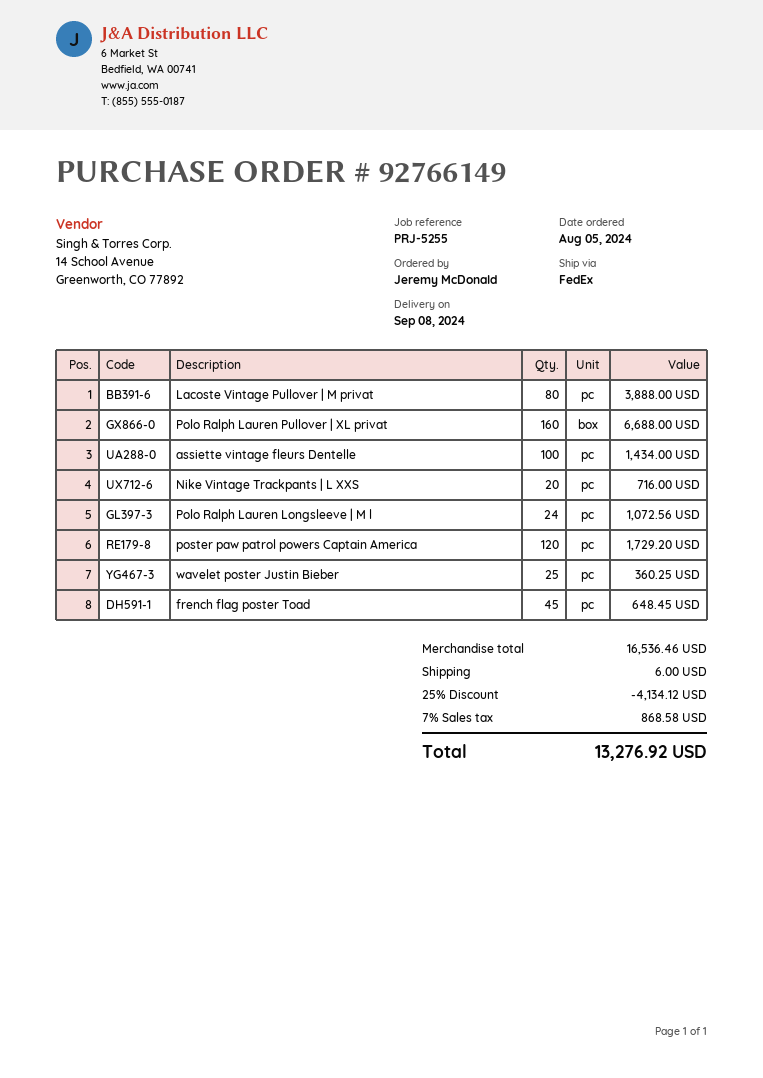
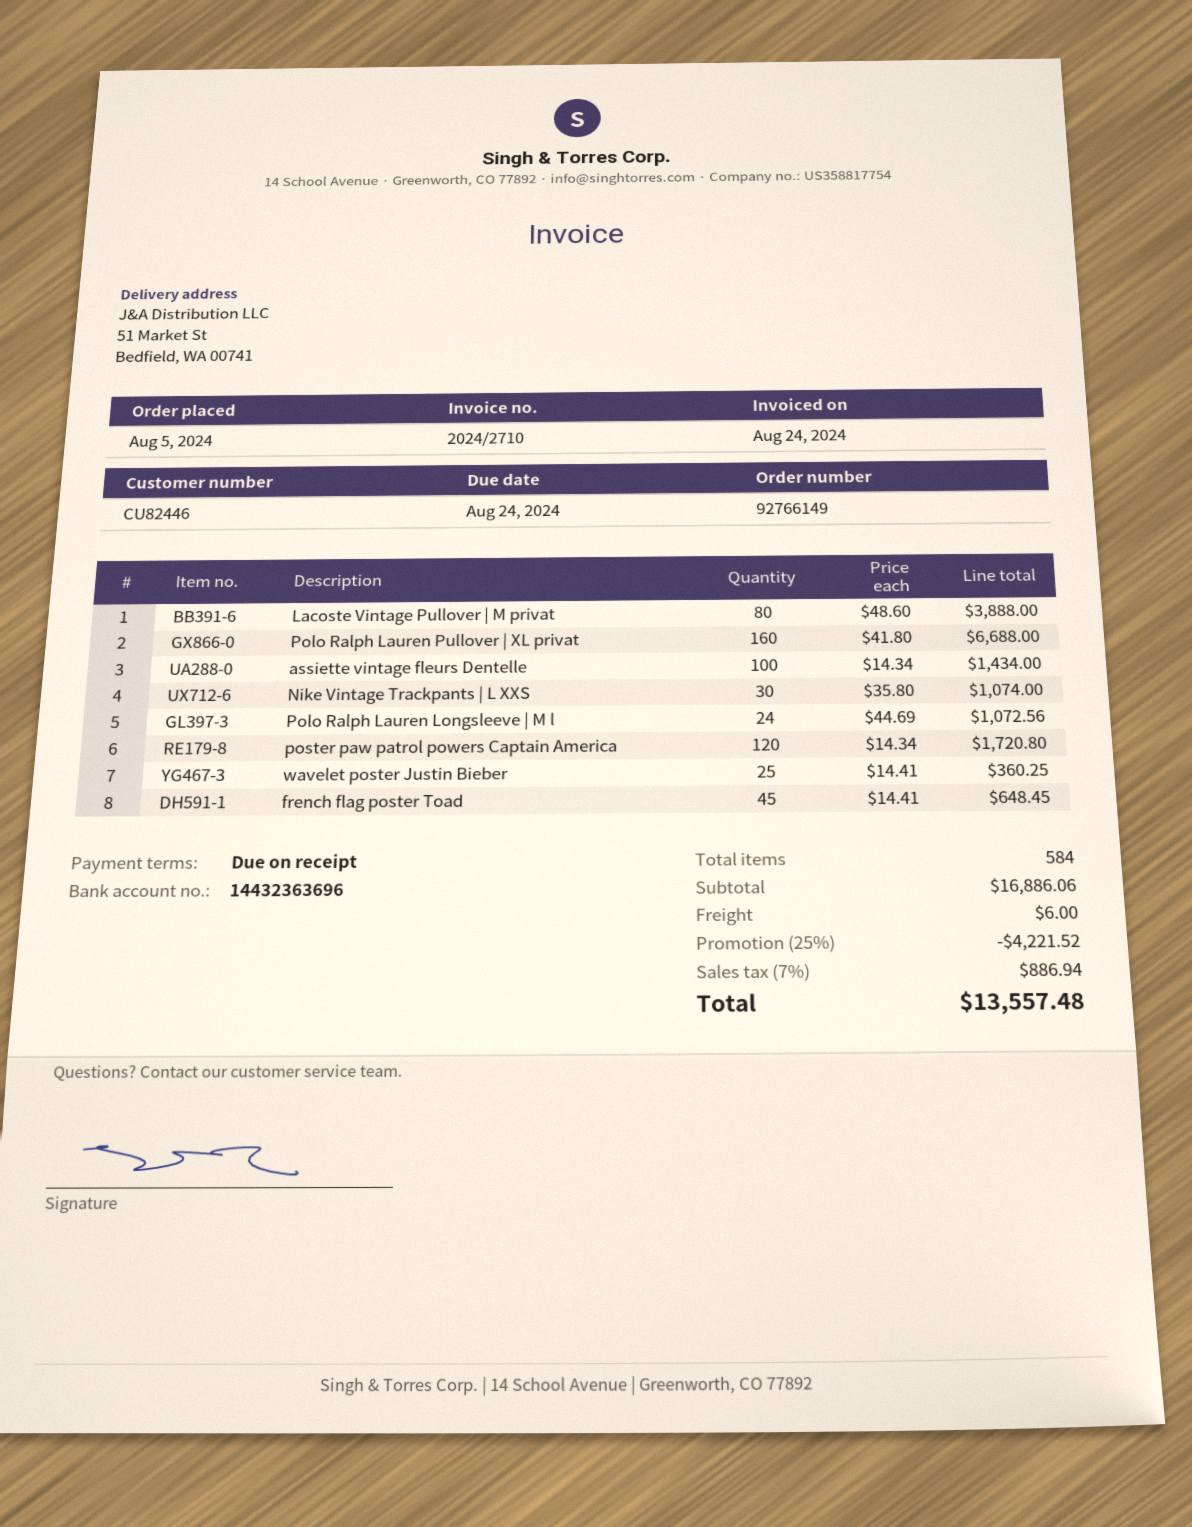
Nike Vintage Trackpants | L XXS: 20 for 716.00 -> 30 for 1074.00
poster paw patrol powers Captain America: 120 for 1729.20 -> 120 for 1720.80
subtotal: 16536.46 -> 16886.06
discount: 25% = 4134.12 -> 25% = 4221.52
tax: 7% = 868.58 -> 7% = 886.94
total: 13276.92 -> 13557.48

